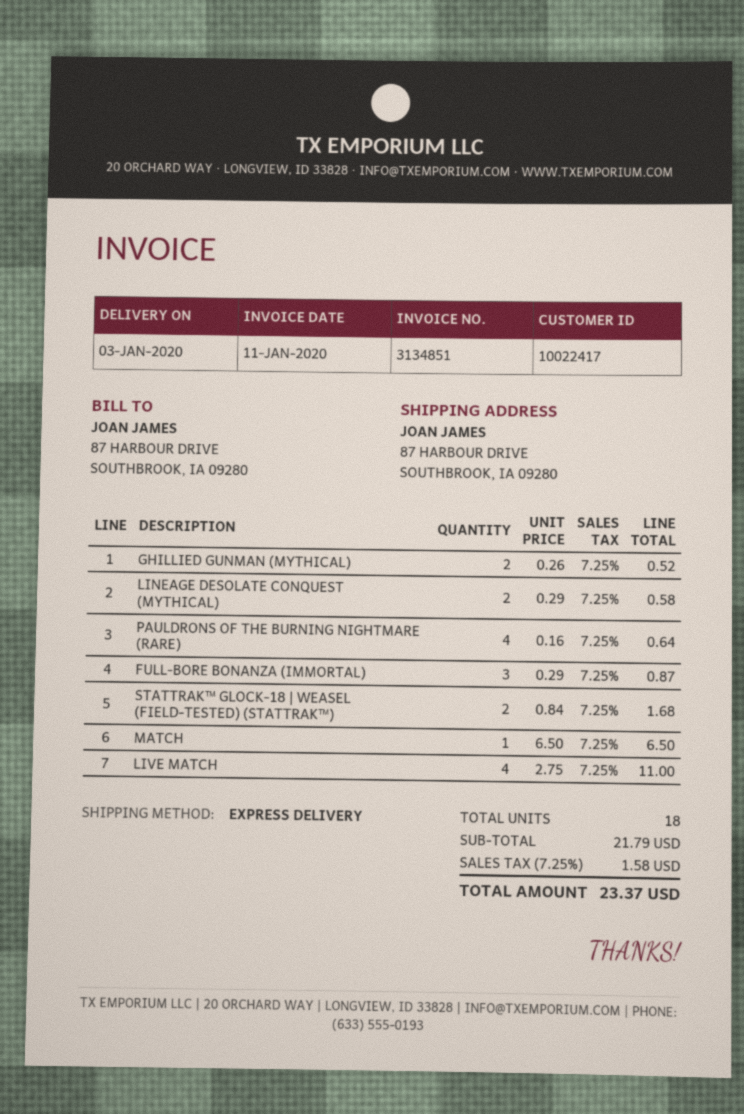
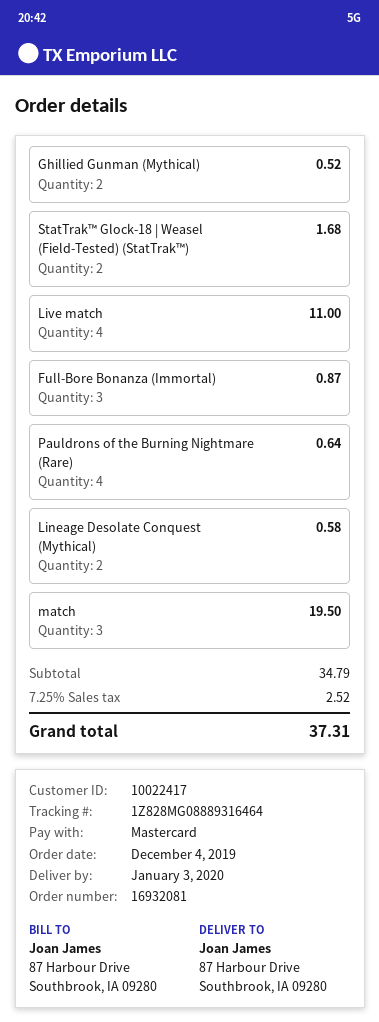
MATCH: 1 for 6.50 -> 3 for 19.50
subtotal: 21.79 -> 34.79
tax: 7.25% = 1.58 -> 7.25% = 2.52
total: 23.37 -> 37.31

